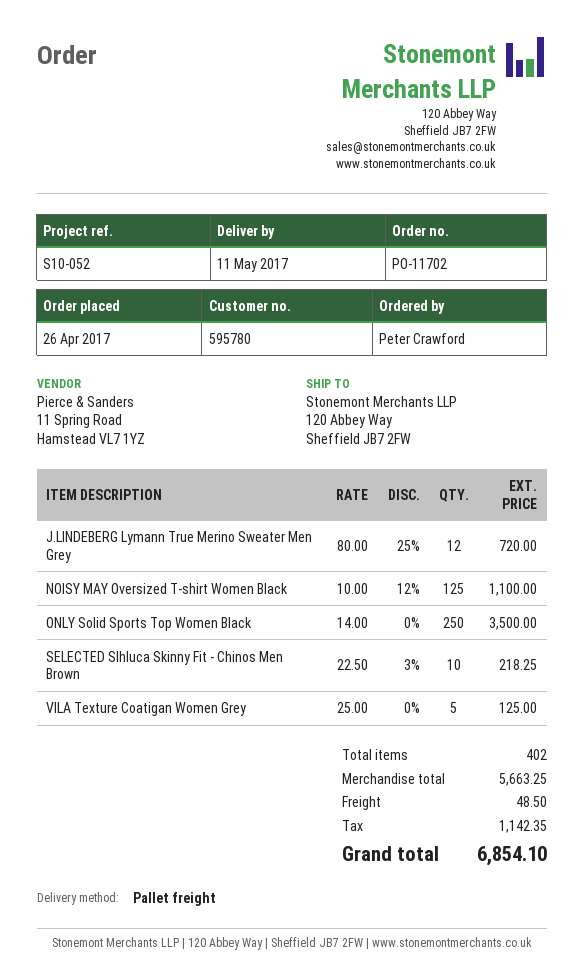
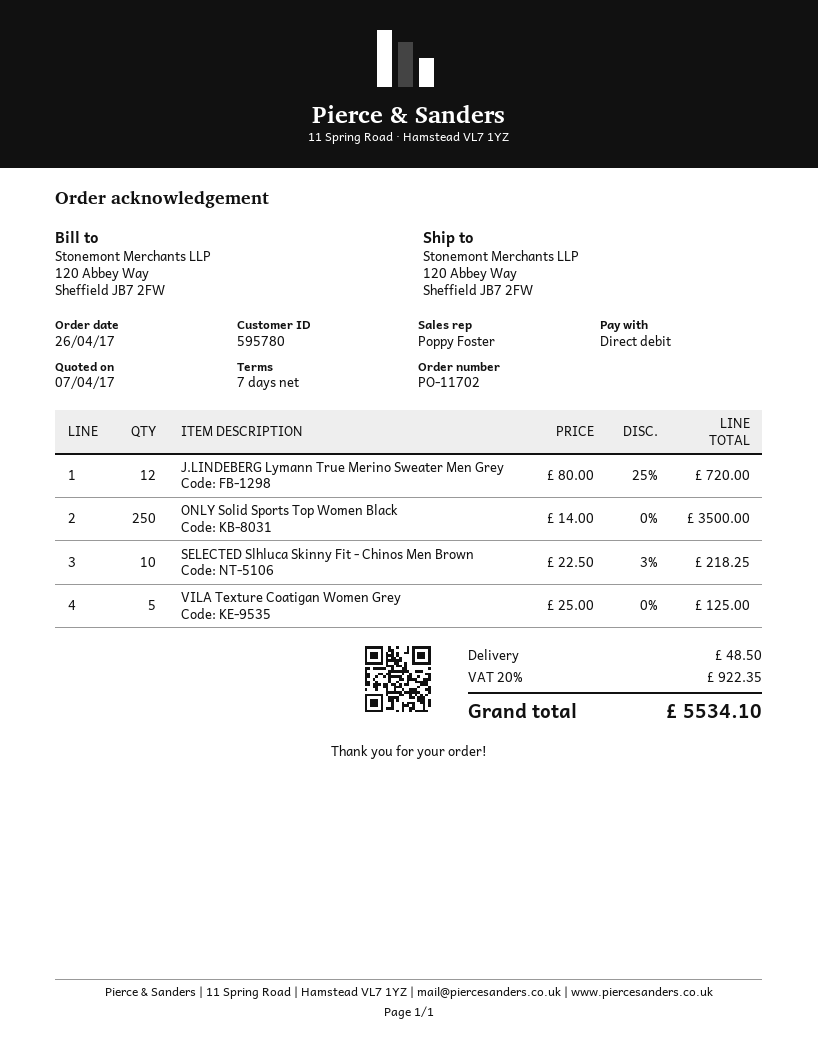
NOISY MAY Oversized T-shirt Women Black: 125 x 10.00 - 12% = 1100.00 -> none
tax: 1142.35 -> 922.35
total: 6854.10 -> 5534.10

